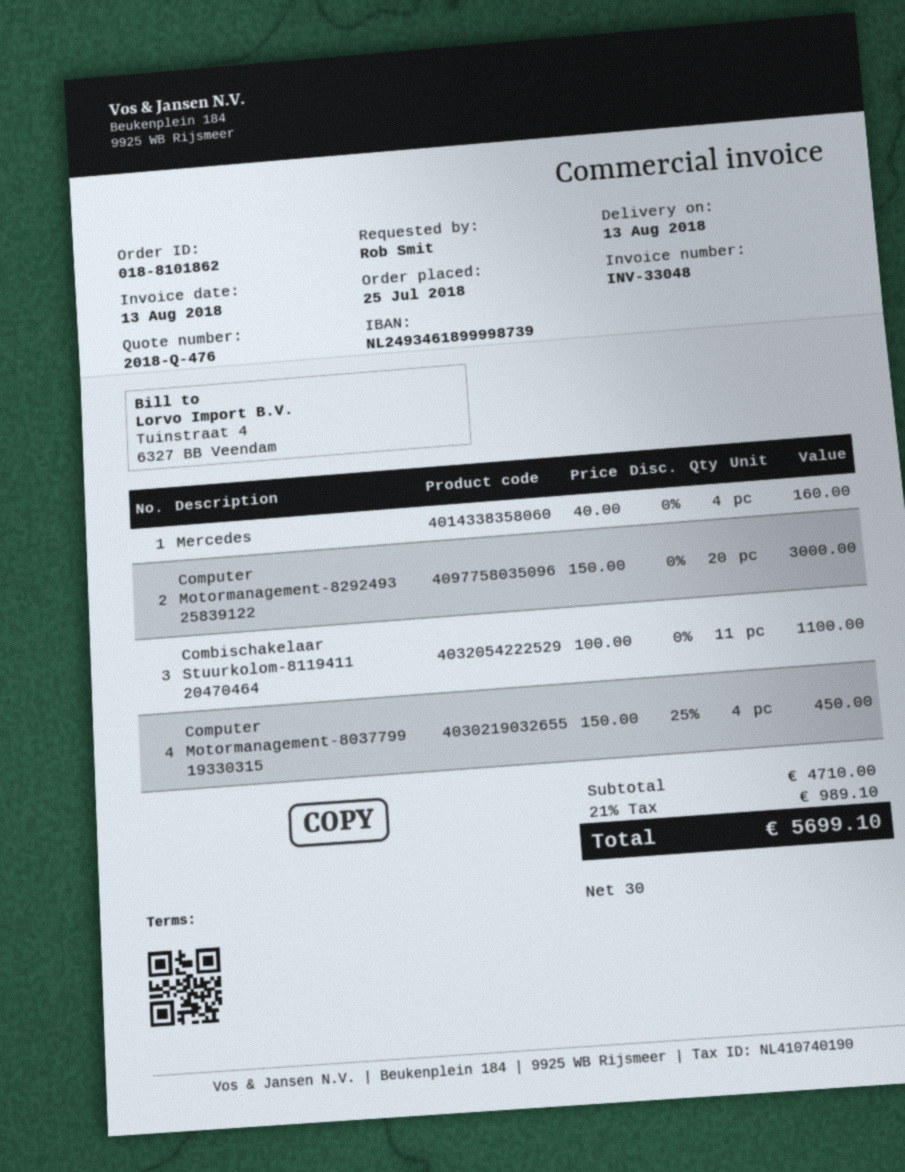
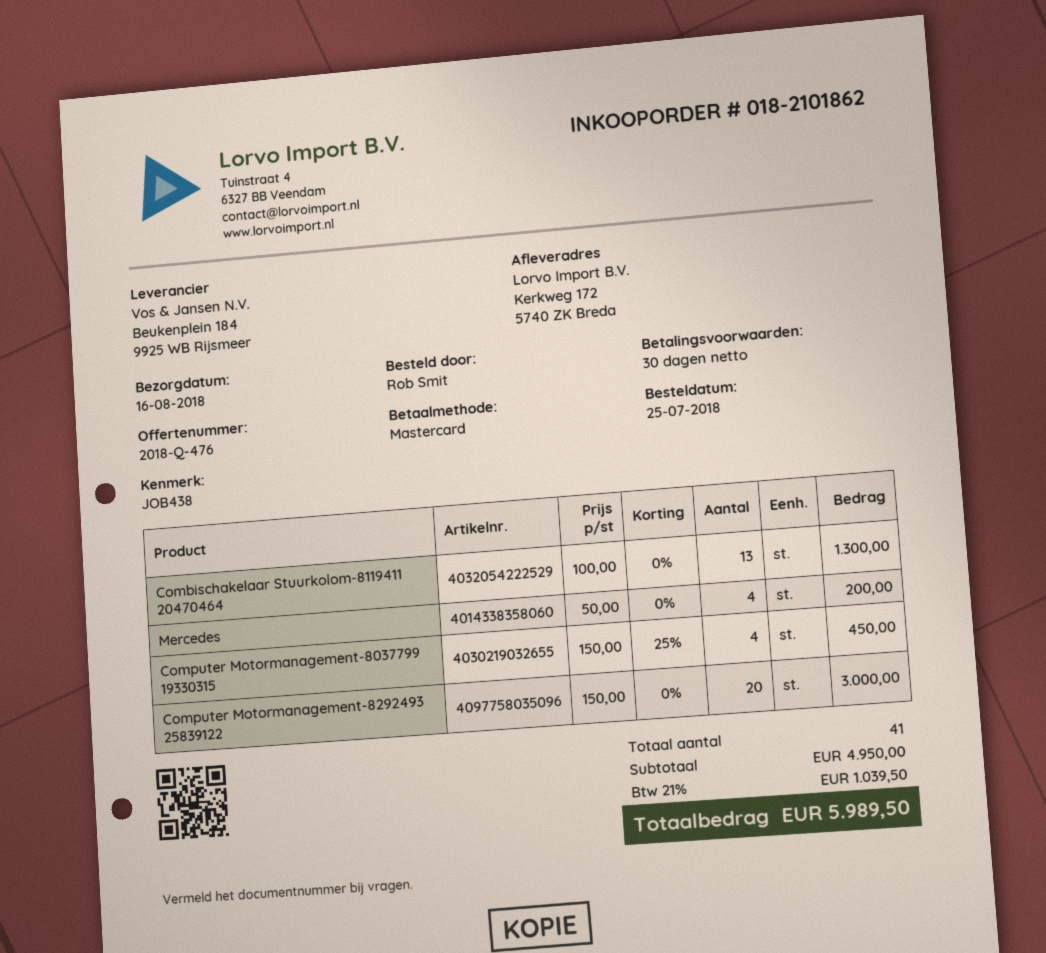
order number: 018-8101862 -> 018-2101862
delivery date: 2018-08-13 -> 2018-08-16
Mercedes: 4 x 40.00 = 160.00 -> 4 x 50.00 = 200.00
Combischakelaar Stuurkolom-8119411 20470464: 11 x 100.00 = 1100.00 -> 13 x 100.00 = 1300.00
subtotal: 4710.00 -> 4950.00
tax: 21% = 989.10 -> 21% = 1039.50
total: 5699.10 -> 5989.50

